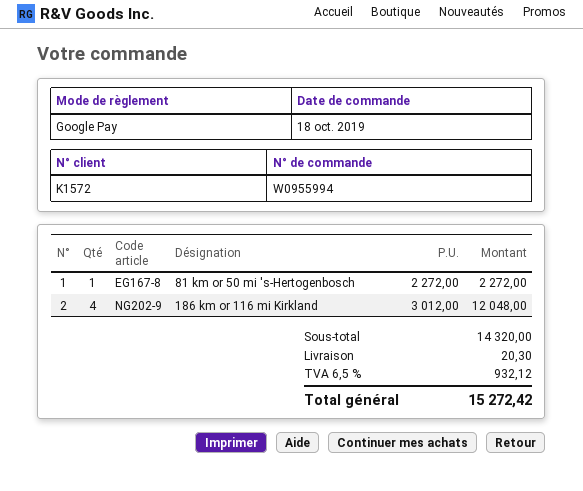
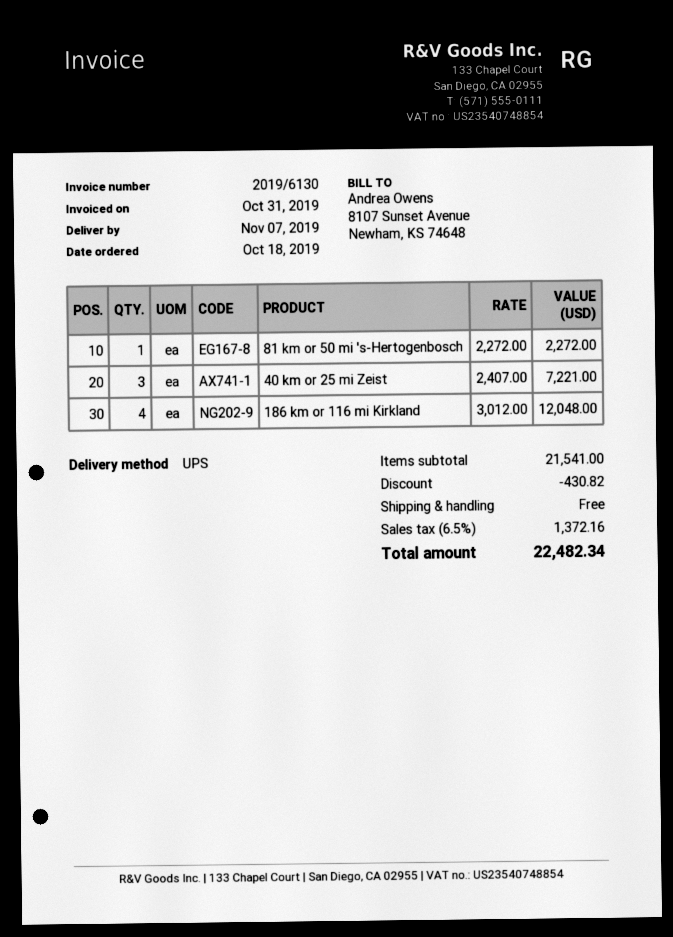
40 km or 25 mi Zeist: none -> 3 x 2407.00 = 7221.00
subtotal: 14320.00 -> 21541.00
discount: none -> 430.82
shipping: 20.30 -> 0.00
tax: 6.5% = 932.12 -> 6.5% = 1372.16
total: 15272.42 -> 22482.34

